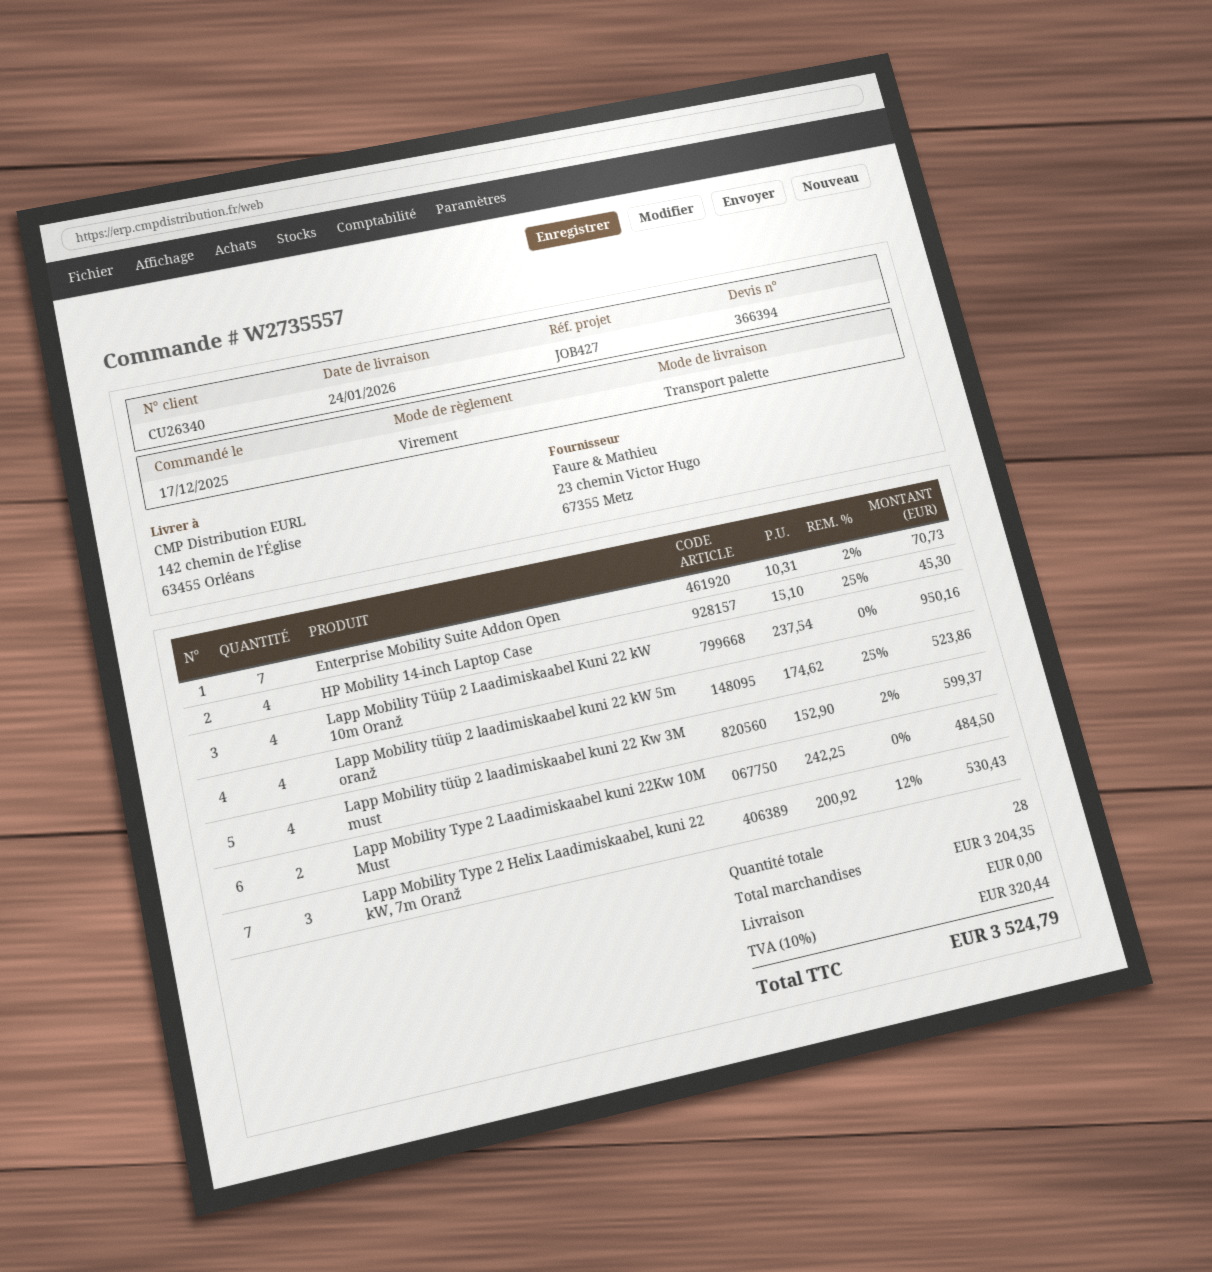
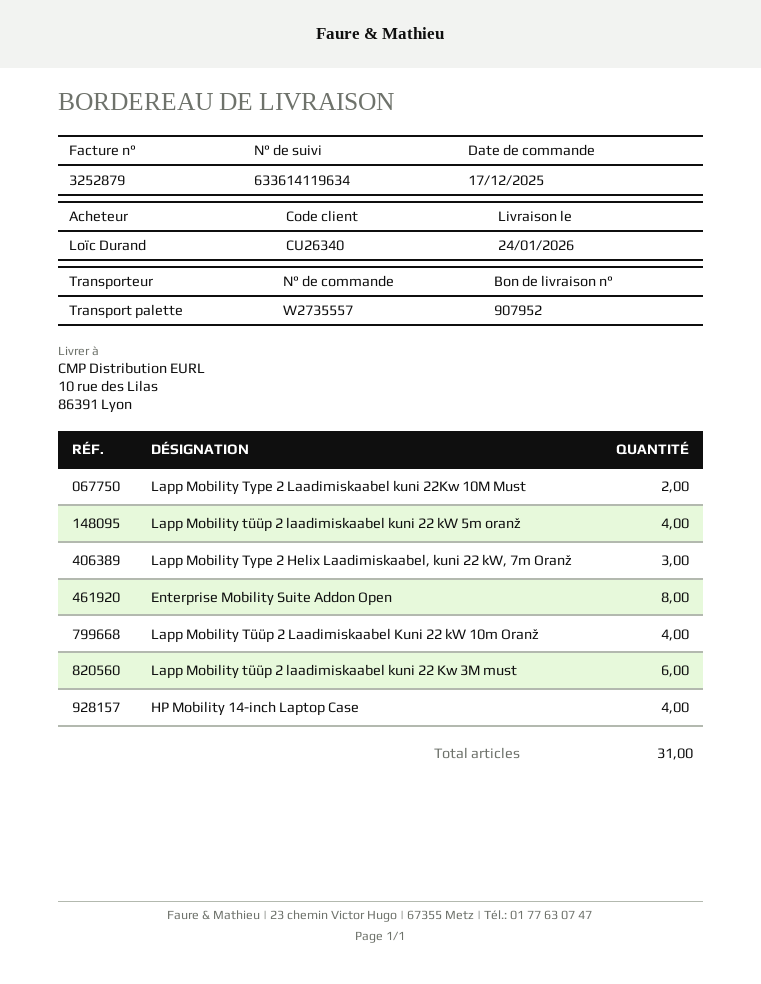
ship to: 142 chemin de l'Église, 63455 Orléans -> 10 rue des Lilas, 86391 Lyon
Enterprise Mobility Suite Addon Open: 7 -> 8
Lapp Mobility tüüp 2 laadimiskaabel kuni 22 Kw 3M must: 4 -> 6
total quantity: 28 -> 31

